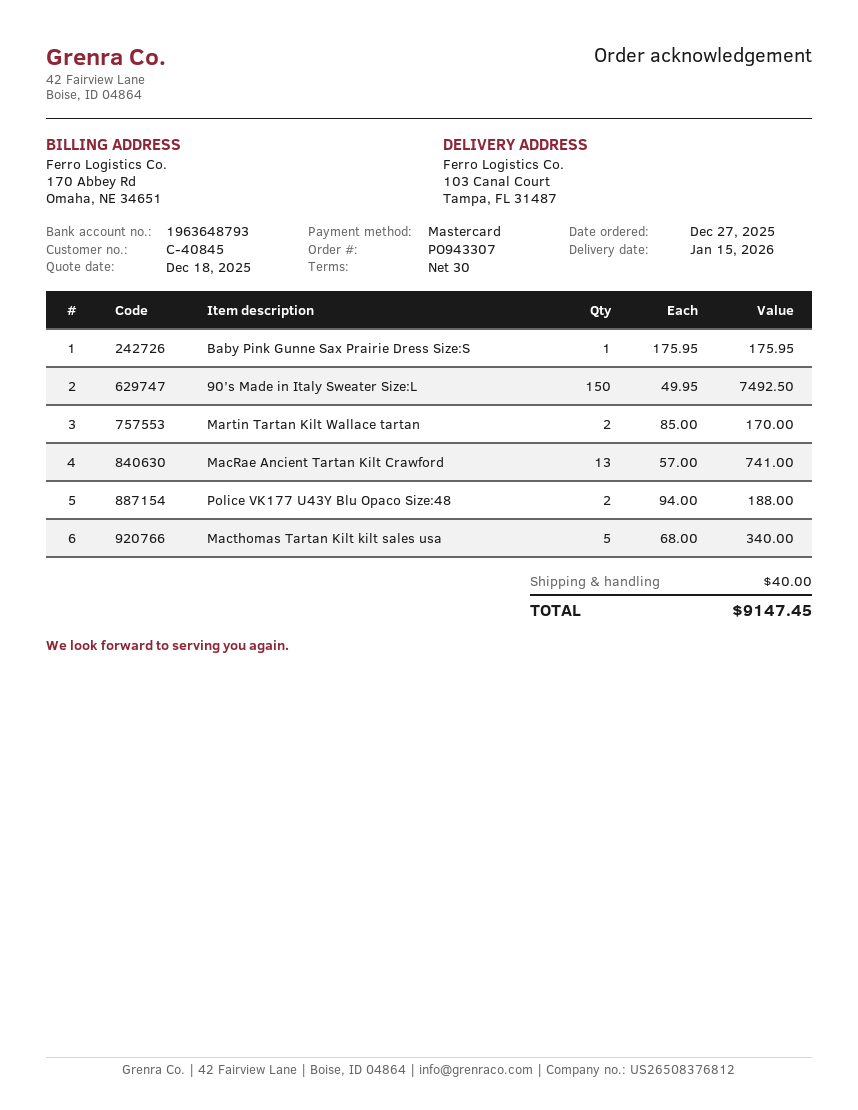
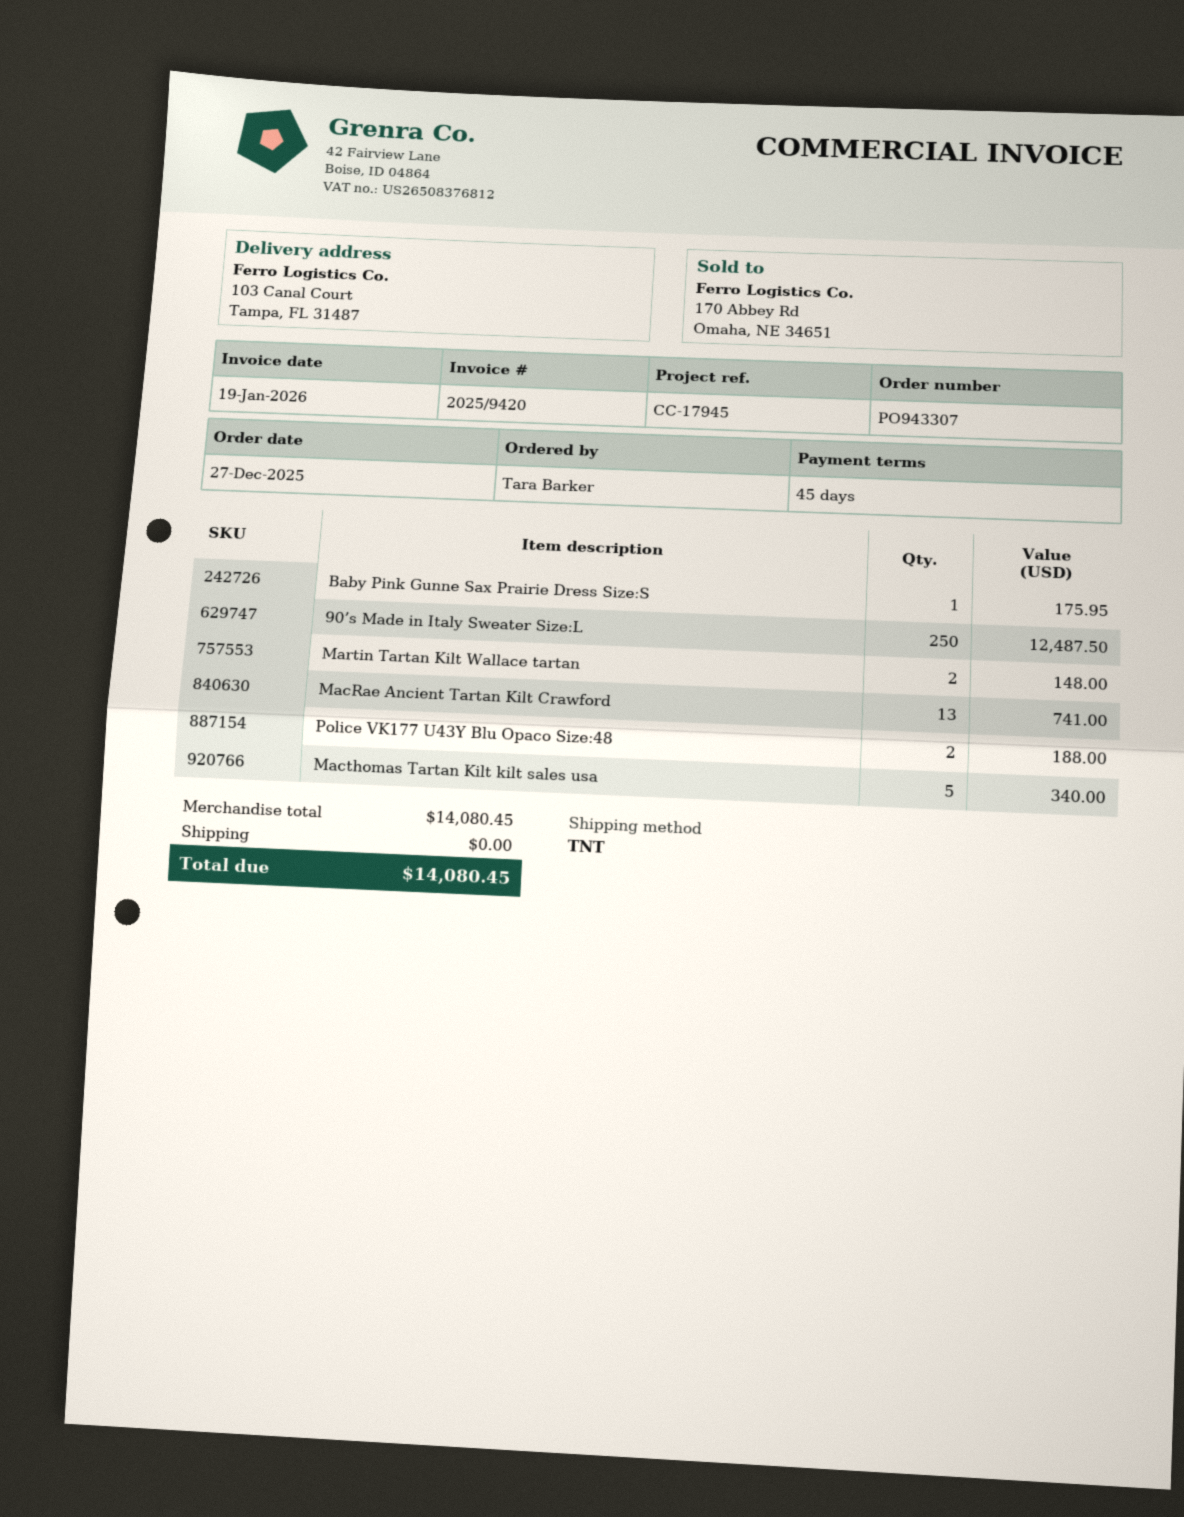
payment terms: 30 days -> 45 days
90’s Made in Italy Sweater Size:L: 150 for 7492.50 -> 250 for 12487.50
Martin Tartan Kilt Wallace tartan: 2 for 170.00 -> 2 for 148.00
shipping: 40.00 -> 0.00
total: 9147.45 -> 14080.45

